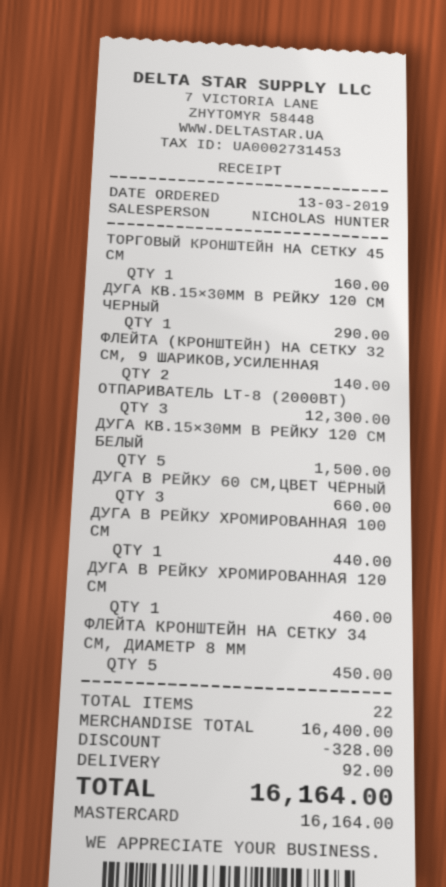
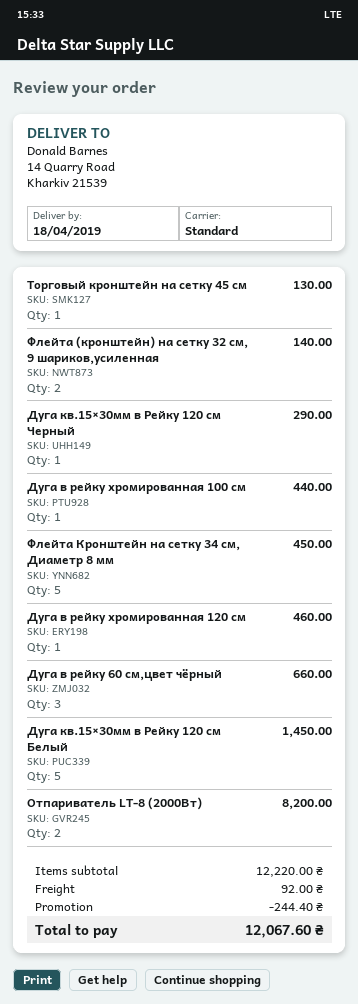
ТОРГОВЫЙ КРОНШТЕЙН НА СЕТКУ 45 СМ: 1 for 160.00 -> 1 for 130.00
ОТПАРИВАТЕЛЬ LT-8 (2000ВТ): 3 for 12300.00 -> 2 for 8200.00
ДУГА КВ.15×30ММ В РЕЙКУ 120 СМ БЕЛЫЙ: 5 for 1500.00 -> 5 for 1450.00
subtotal: 16400.00 -> 12220.00
discount: 328.00 -> 244.40
total: 16164.00 -> 12067.60

